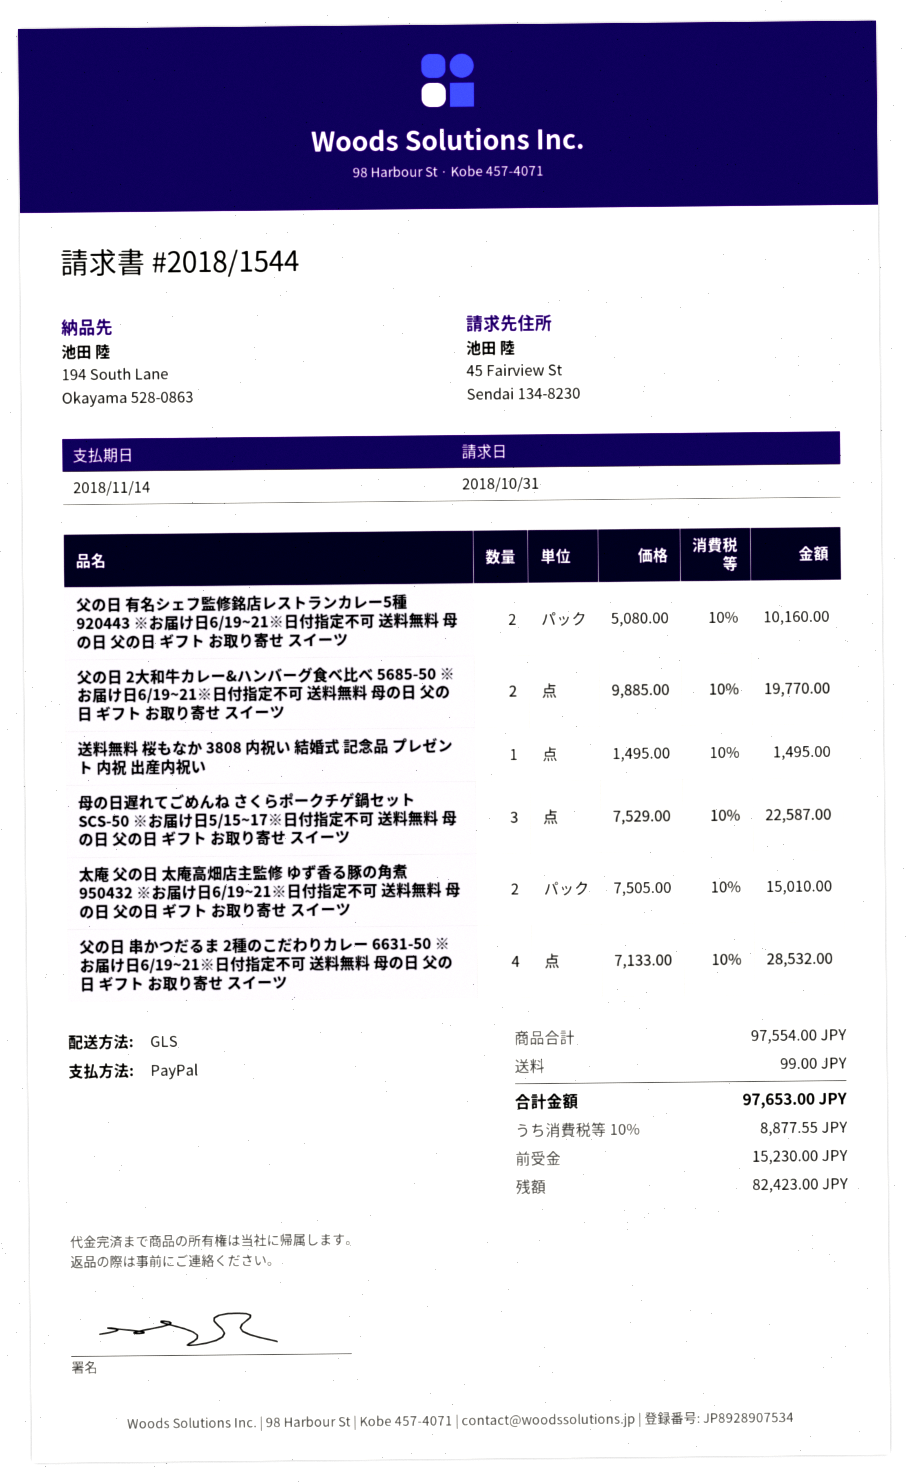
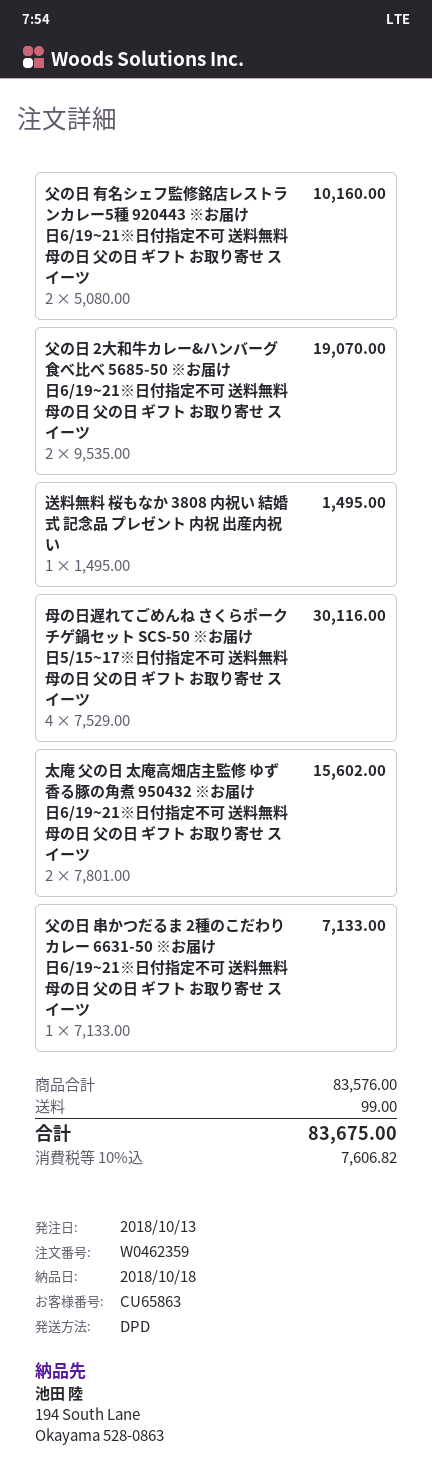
shipping method: GLS -> DPD
父の日 2大和牛カレー&ハンバーグ食べ比べ 5685-50 ※お届け日6/19~21※日付指定不可 送料無料 母の日 父の日 ギフト お取り寄せ スイーツ: 2 x 9885.00 = 19770.00 -> 2 x 9535.00 = 19070.00
母の日遅れてごめんね さくらポークチゲ鍋セット SCS-50 ※お届け日5/15~17※日付指定不可 送料無料 母の日 父の日 ギフト お取り寄せ スイーツ: 3 x 7529.00 = 22587.00 -> 4 x 7529.00 = 30116.00
太庵 父の日 太庵高畑店主監修 ゆず香る豚の角煮 950432 ※お届け日6/19~21※日付指定不可 送料無料 母の日 父の日 ギフト お取り寄せ スイーツ: 2 x 7505.00 = 15010.00 -> 2 x 7801.00 = 15602.00
父の日 串かつだるま 2種のこだわりカレー 6631-50 ※お届け日6/19~21※日付指定不可 送料無料 母の日 父の日 ギフト お取り寄せ スイーツ: 4 x 7133.00 = 28532.00 -> 1 x 7133.00 = 7133.00
subtotal: 97554.00 -> 83576.00
tax: 10% = 8877.55 -> 10% = 7606.82
total: 97653.00 -> 83675.00

